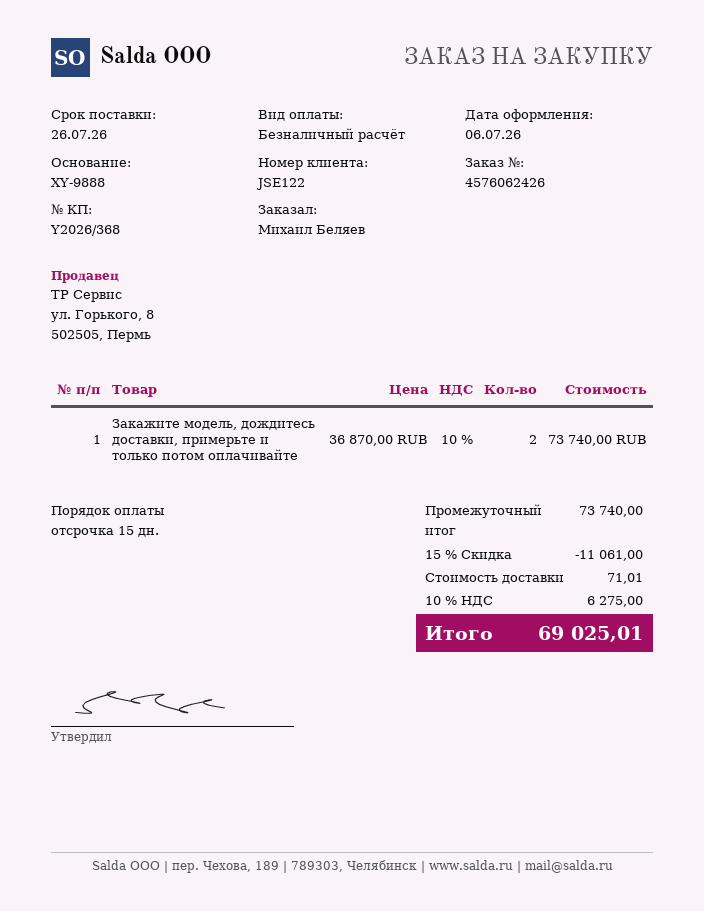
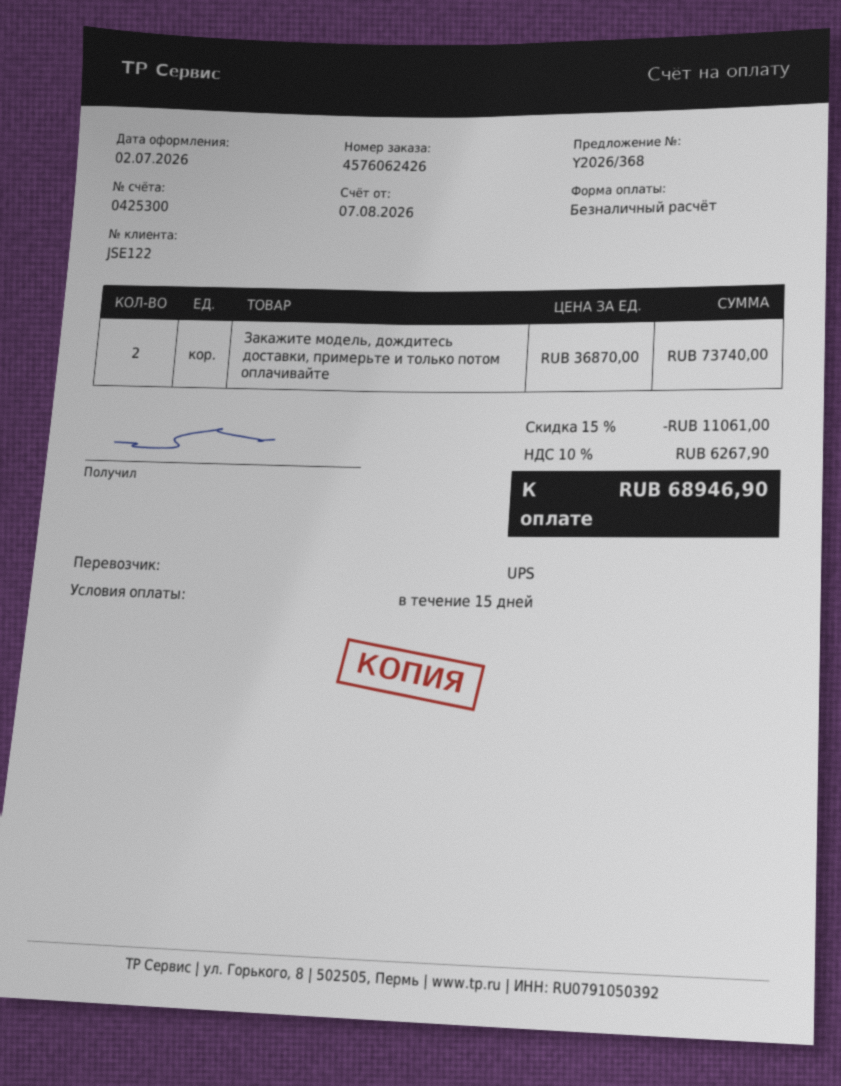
order date: 2026-07-06 -> 2026-07-02
shipping: 71.01 -> none
tax: 10% = 6275.00 -> 10% = 6267.90
total: 69025.01 -> 68946.90

